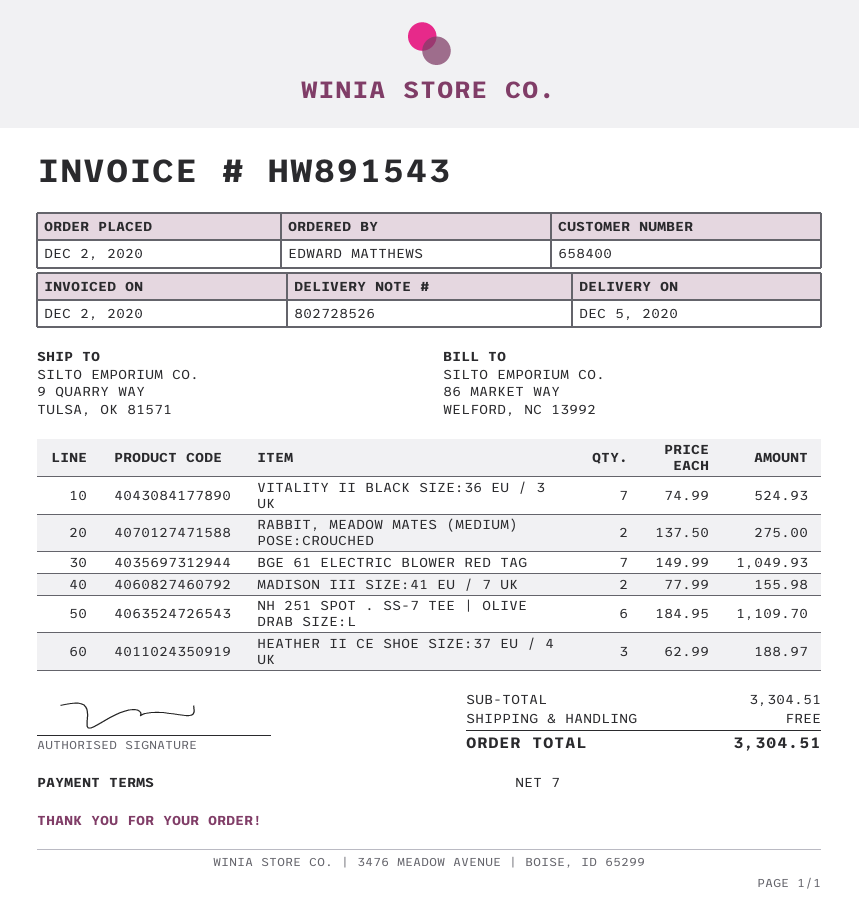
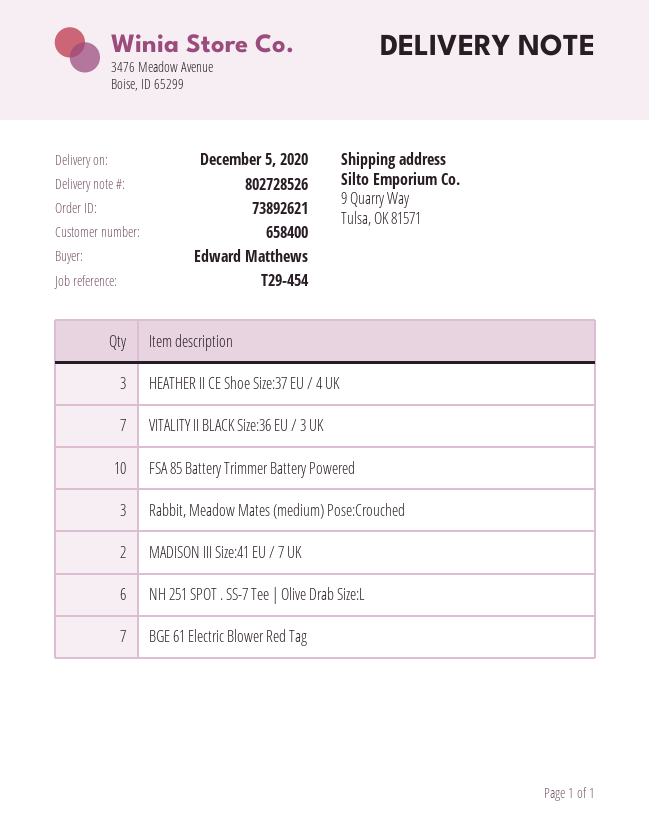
RABBIT, MEADOW MATES (MEDIUM) POSE:CROUCHED: 2 -> 3
FSA 85 Battery Trimmer Battery Powered: none -> 10

